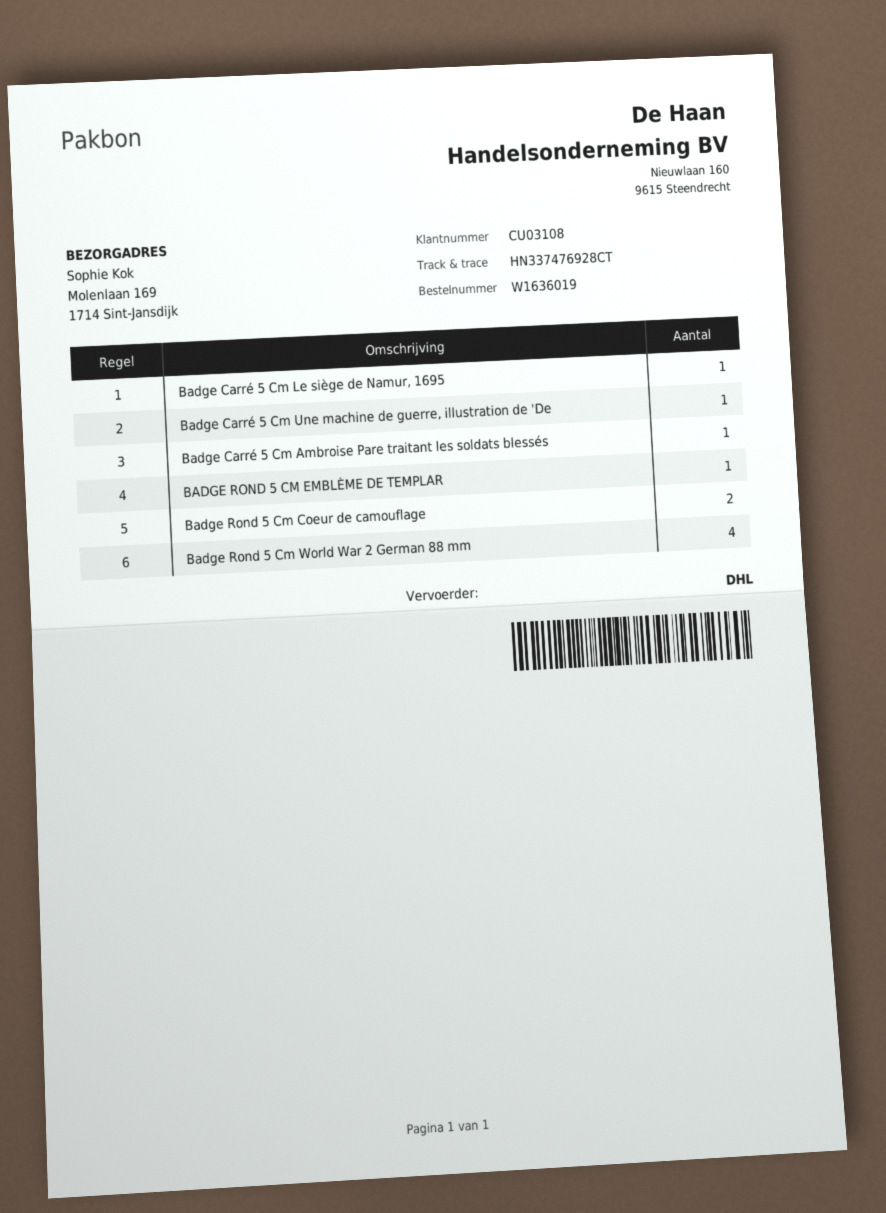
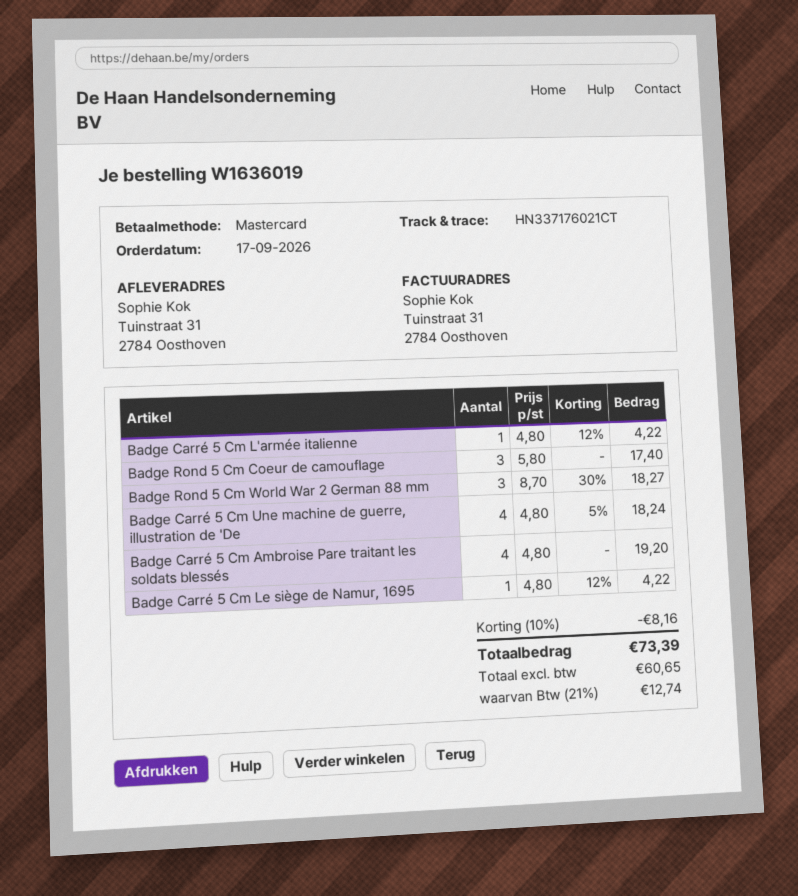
tracking number: HN337476928CT -> HN337176021CT
ship to: Molenlaan 169, 1714 Sint-Jansdijk -> Tuinstraat 31, 2784 Oosthoven
Badge Carré 5 Cm Une machine de guerre, illustration de 'De: 1 -> 4
Badge Carré 5 Cm Ambroise Pare traitant les soldats blessés: 1 -> 4
BADGE ROND 5 CM EMBLÈME DE TEMPLAR: 1 -> none
Badge Rond 5 Cm Coeur de camouflage: 2 -> 3
Badge Rond 5 Cm World War 2 German 88 mm: 4 -> 3
Badge Carré 5 Cm L'armée italienne: none -> 1

